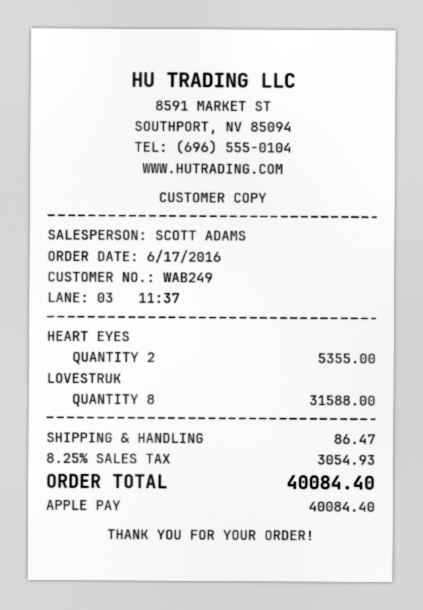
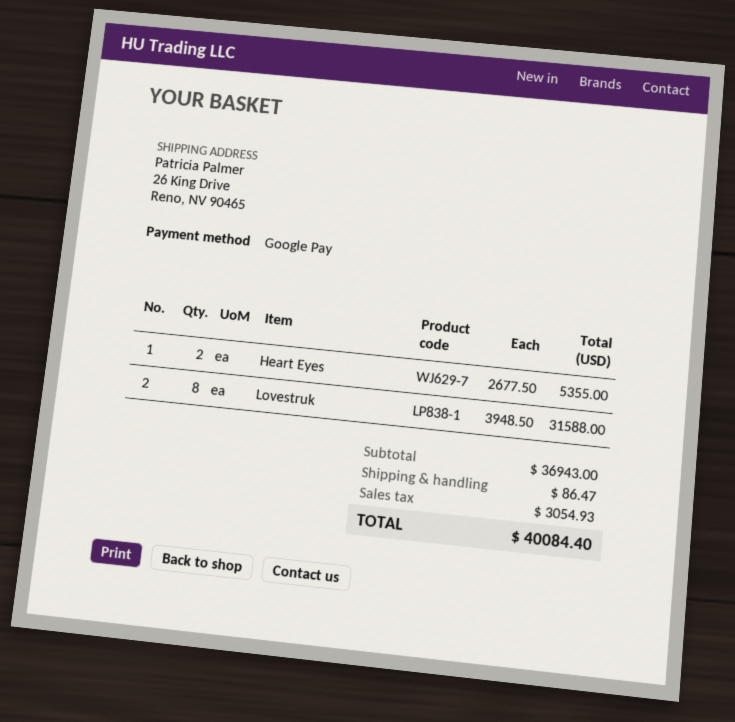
payment method: Apple Pay -> Google Pay

